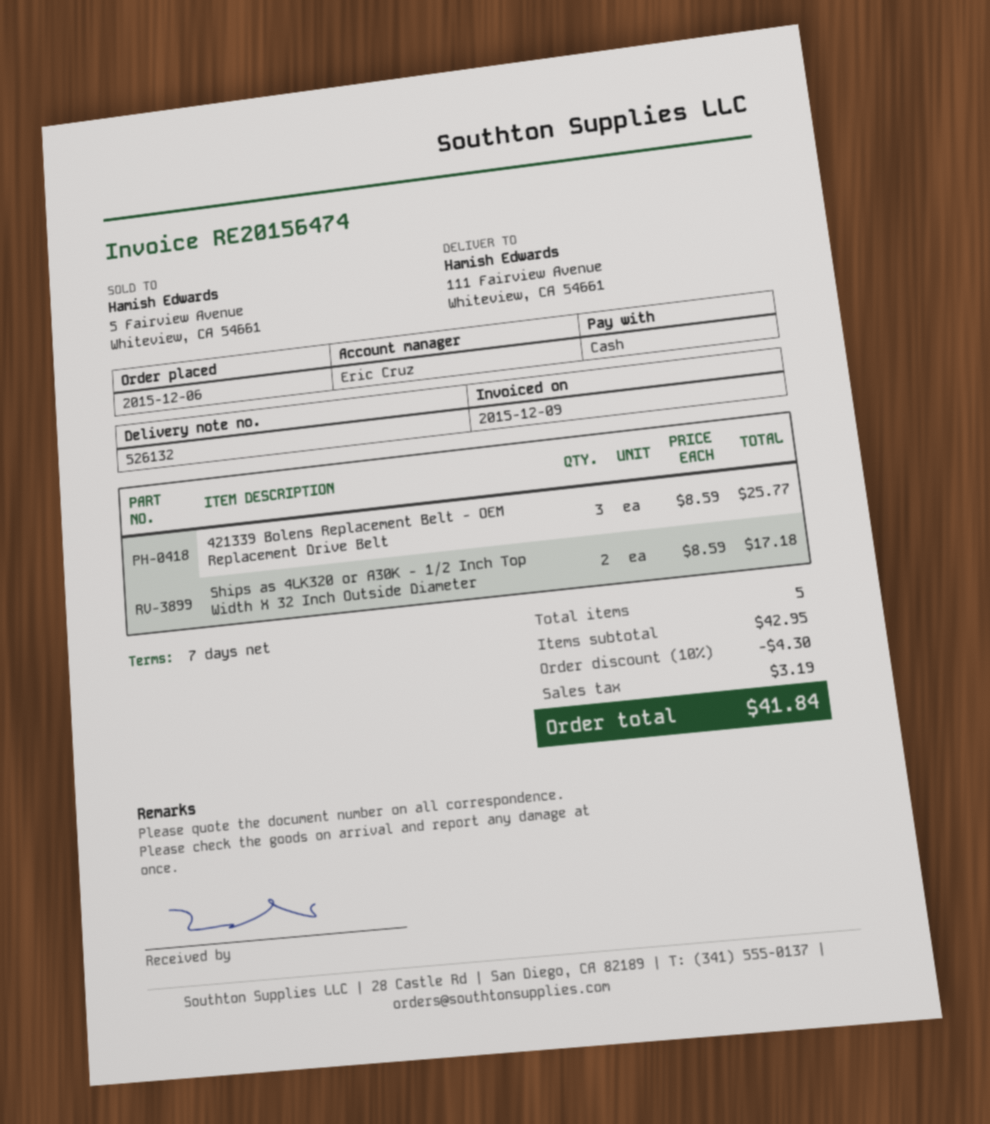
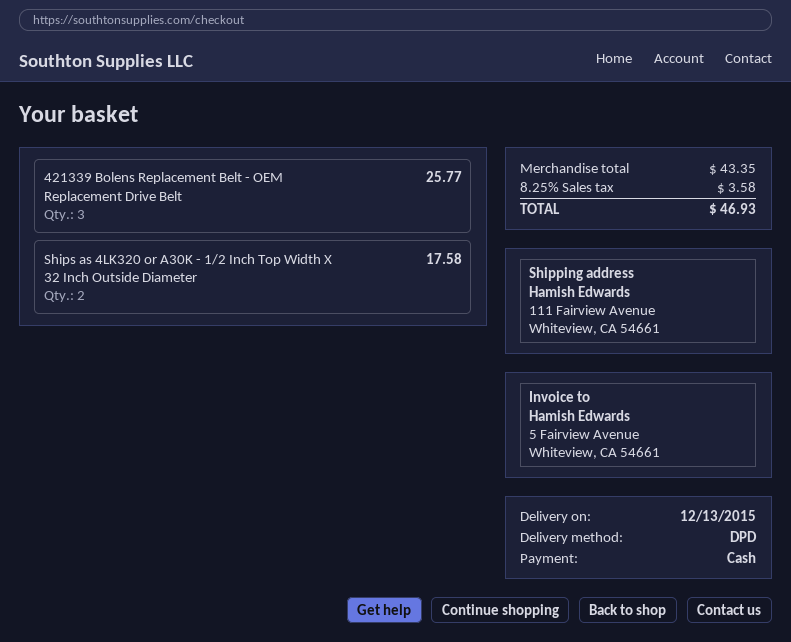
Ships as 4LK320 or A30K - 1/2 Inch Top Width X 32 Inch Outside Diameter: 2 for 17.18 -> 2 for 17.58
subtotal: 42.95 -> 43.35
discount: 10% = 4.30 -> none
tax: 3.19 -> 3.58
total: 41.84 -> 46.93

